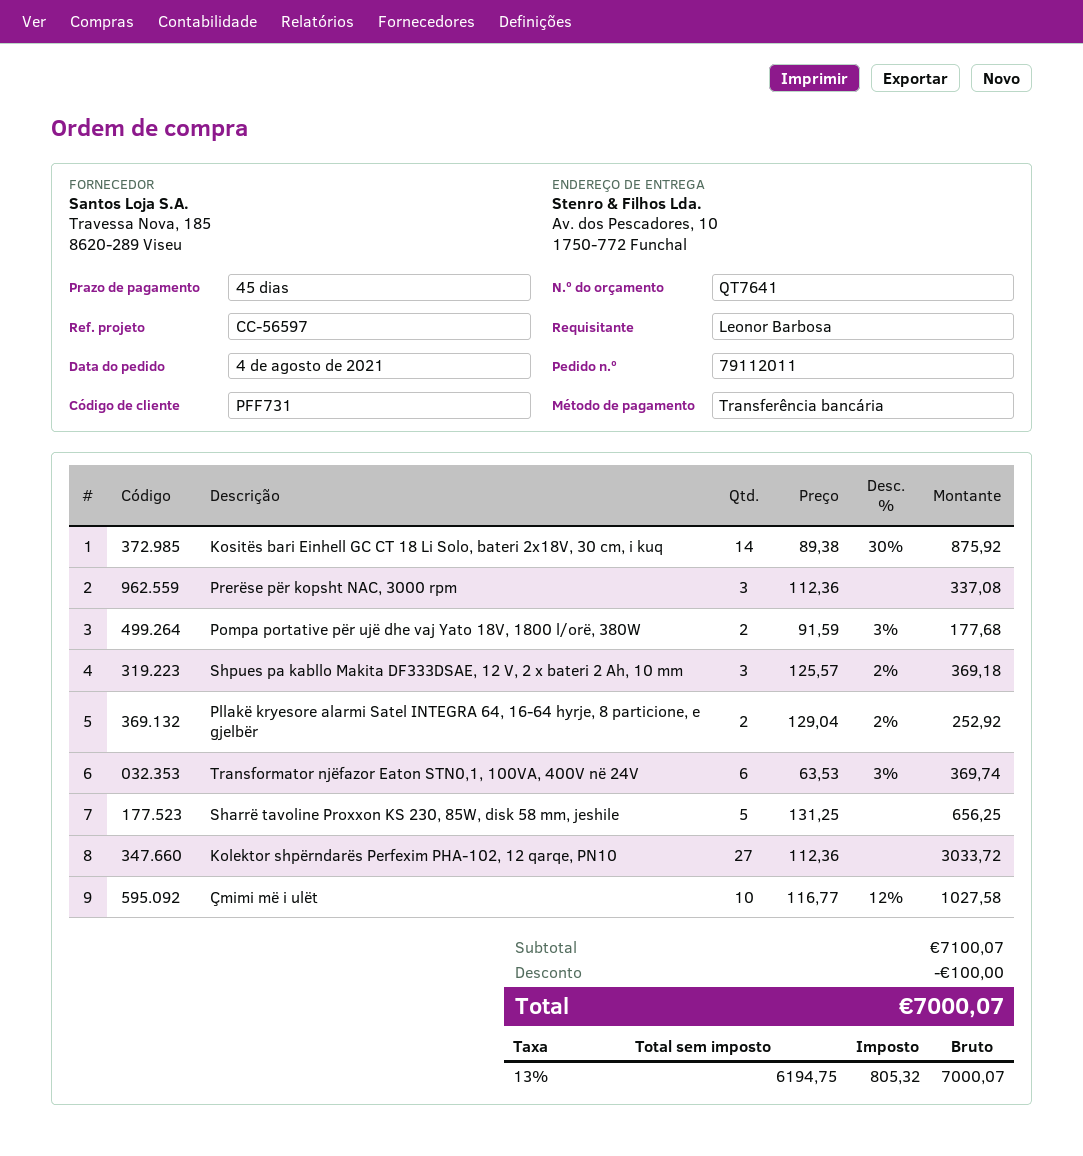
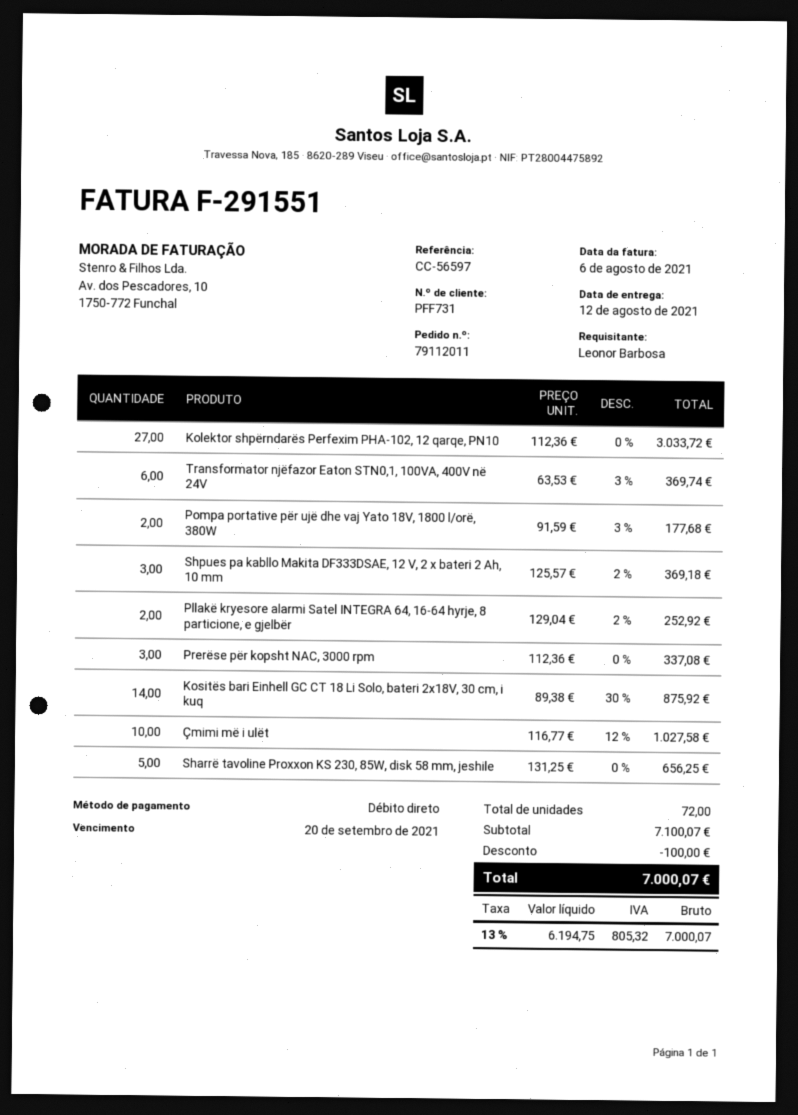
payment method: bank transfer -> direct debit

